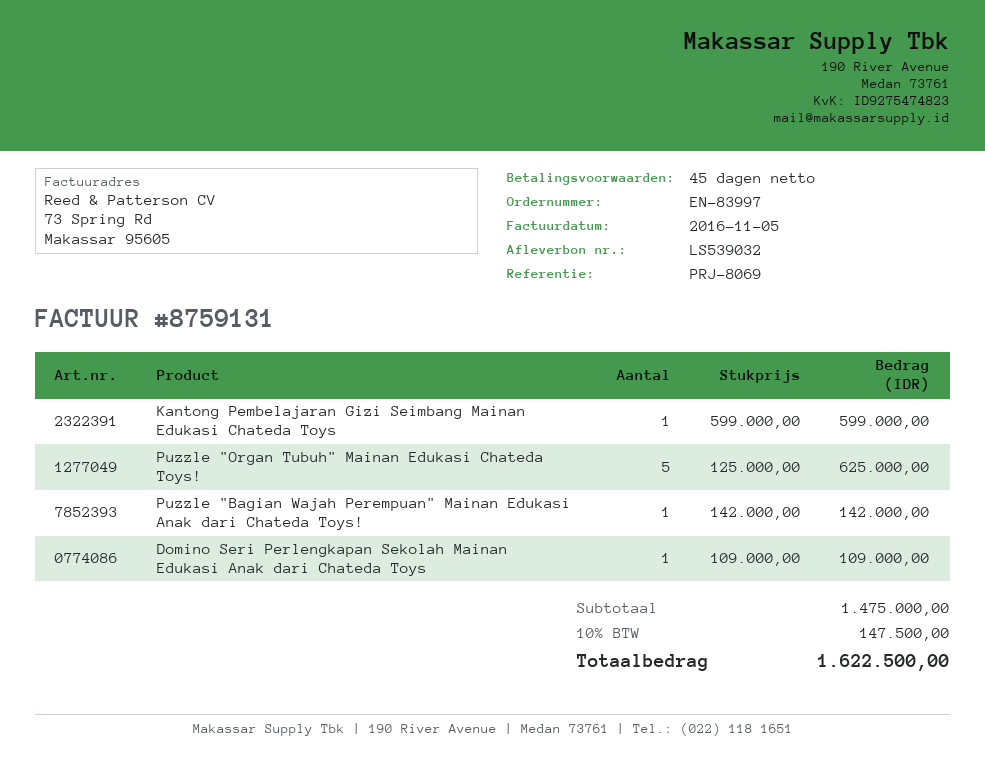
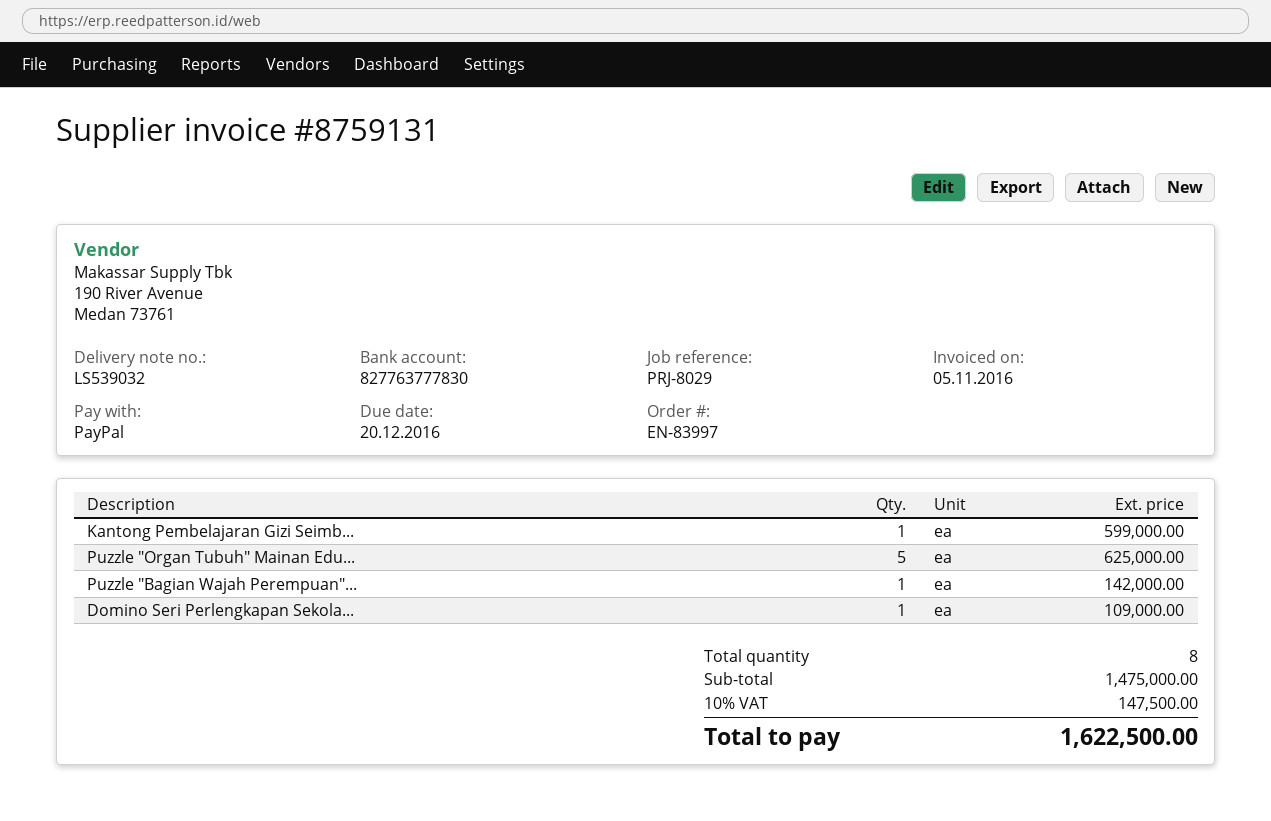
reference: PRJ-8069 -> PRJ-8029

